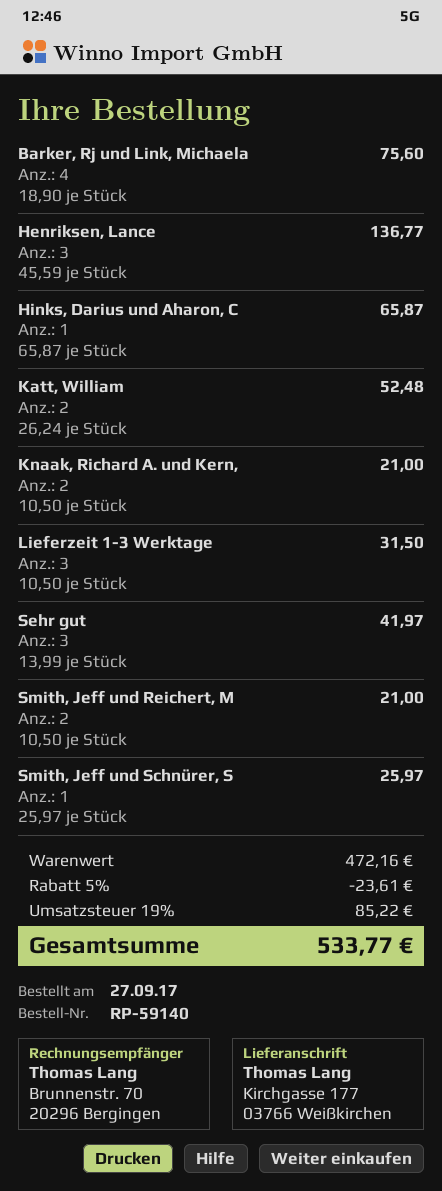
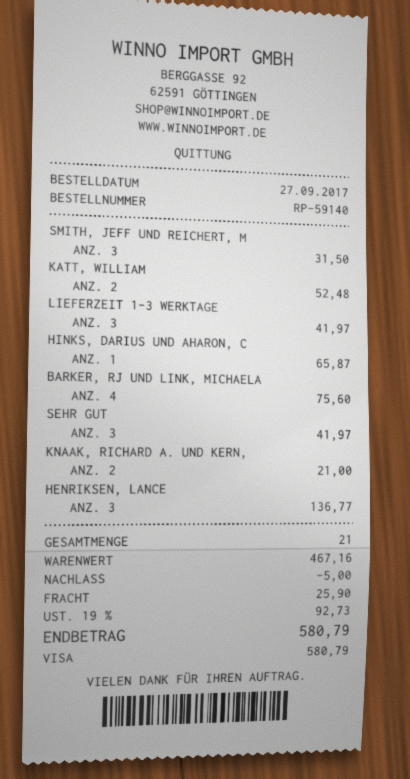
Lieferzeit 1-3 Werktage: 3 for 31.50 -> 3 for 41.97
Smith, Jeff und Reichert, M: 2 for 21.00 -> 3 for 31.50
Smith, Jeff und Schnürer, S: 1 for 25.97 -> none
subtotal: 472.16 -> 467.16
discount: 23.61 -> 5.00
shipping: none -> 25.90
tax: 19% = 85.22 -> 19% = 92.73
total: 533.77 -> 580.79

